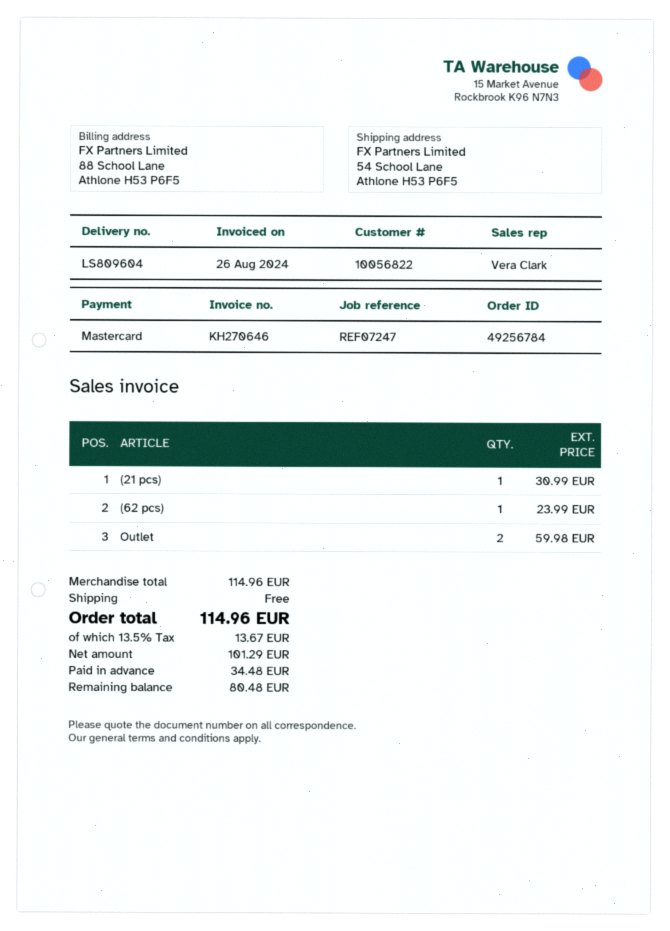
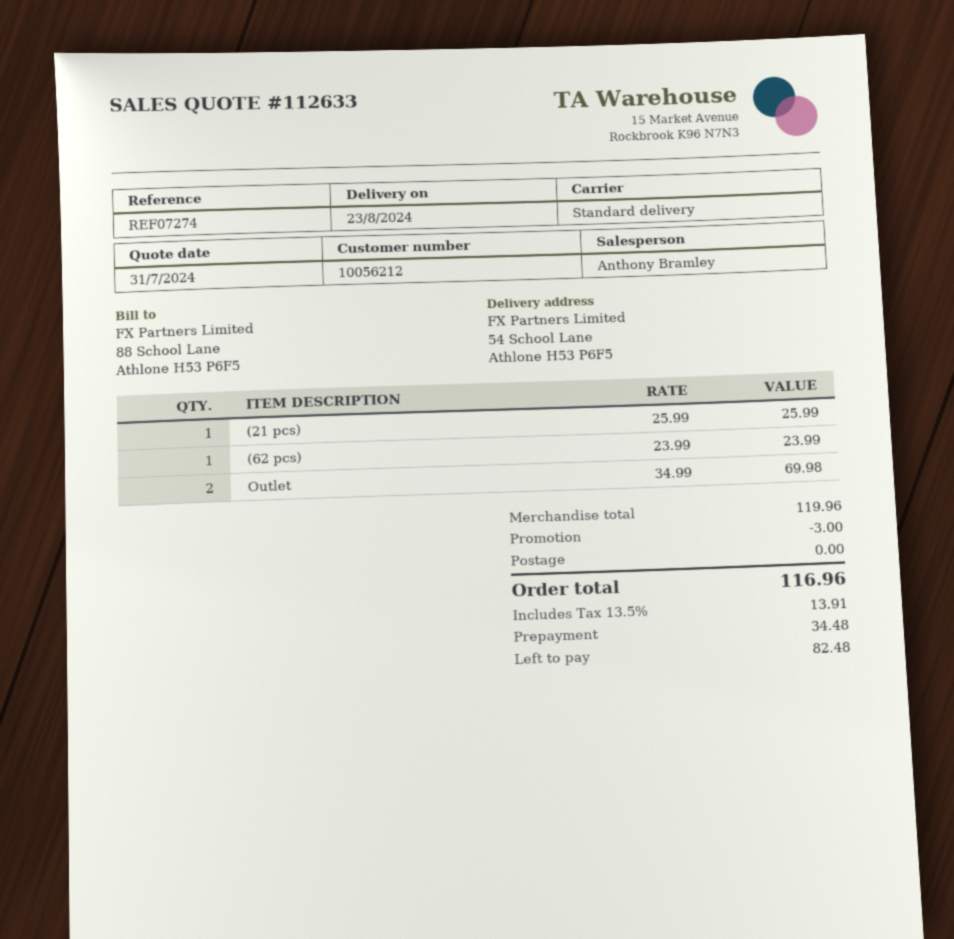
customer number: 10056822 -> 10056212
reference: REF07247 -> REF07274
sales rep: Vera Clark -> Anthony Bramley
(21 pcs): 1 for 30.99 -> 1 for 25.99
Outlet: 2 for 59.98 -> 2 for 69.98
subtotal: 114.96 -> 119.96
discount: none -> 3.00
tax: 13.5% = 13.67 -> 13.5% = 13.91
total: 114.96 -> 116.96
balance: 80.48 -> 82.48

